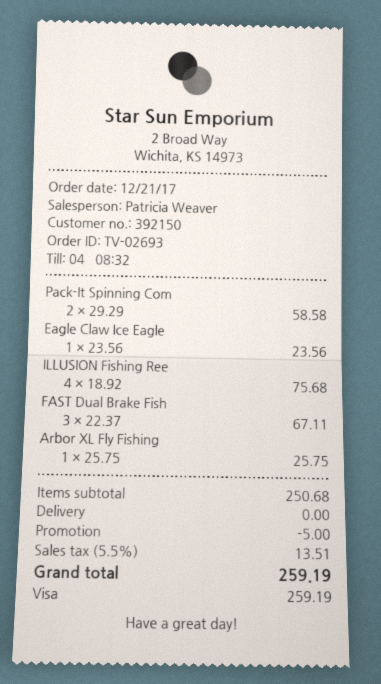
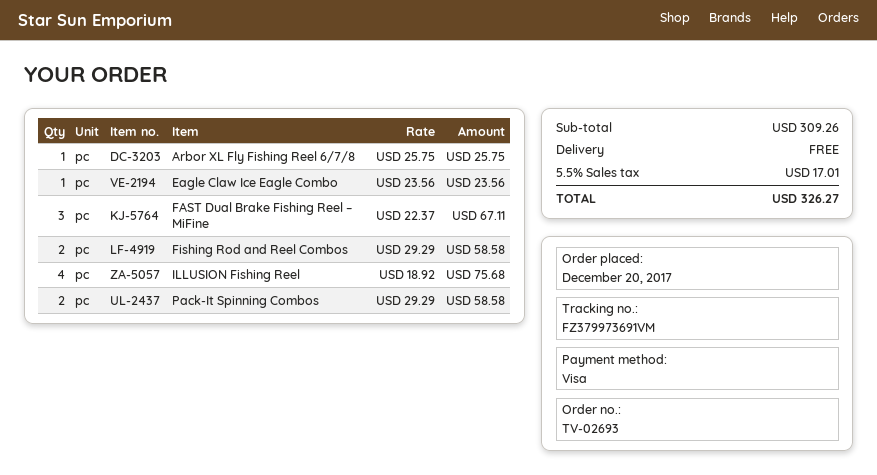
order date: 2017-12-21 -> 2017-12-20
Fishing Rod and Reel Combos: none -> 2 x 29.29 = 58.58
subtotal: 250.68 -> 309.26
discount: 5.00 -> none
tax: 5.5% = 13.51 -> 5.5% = 17.01
total: 259.19 -> 326.27

